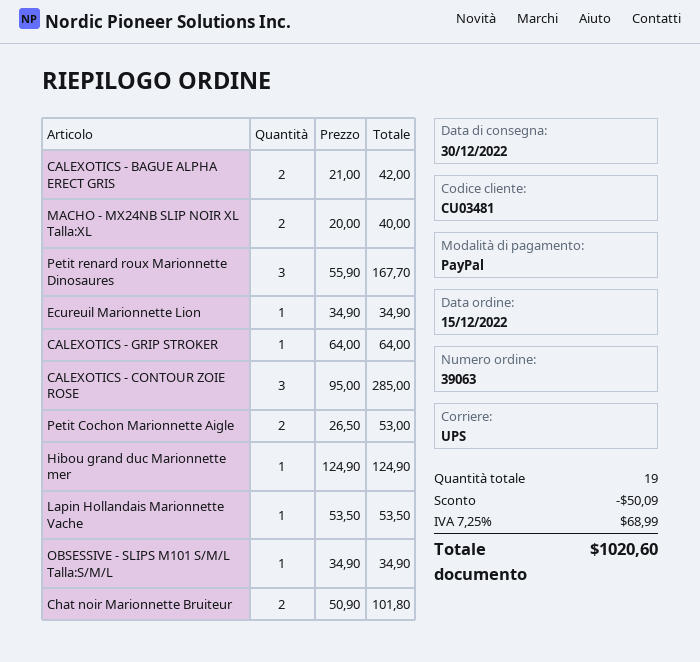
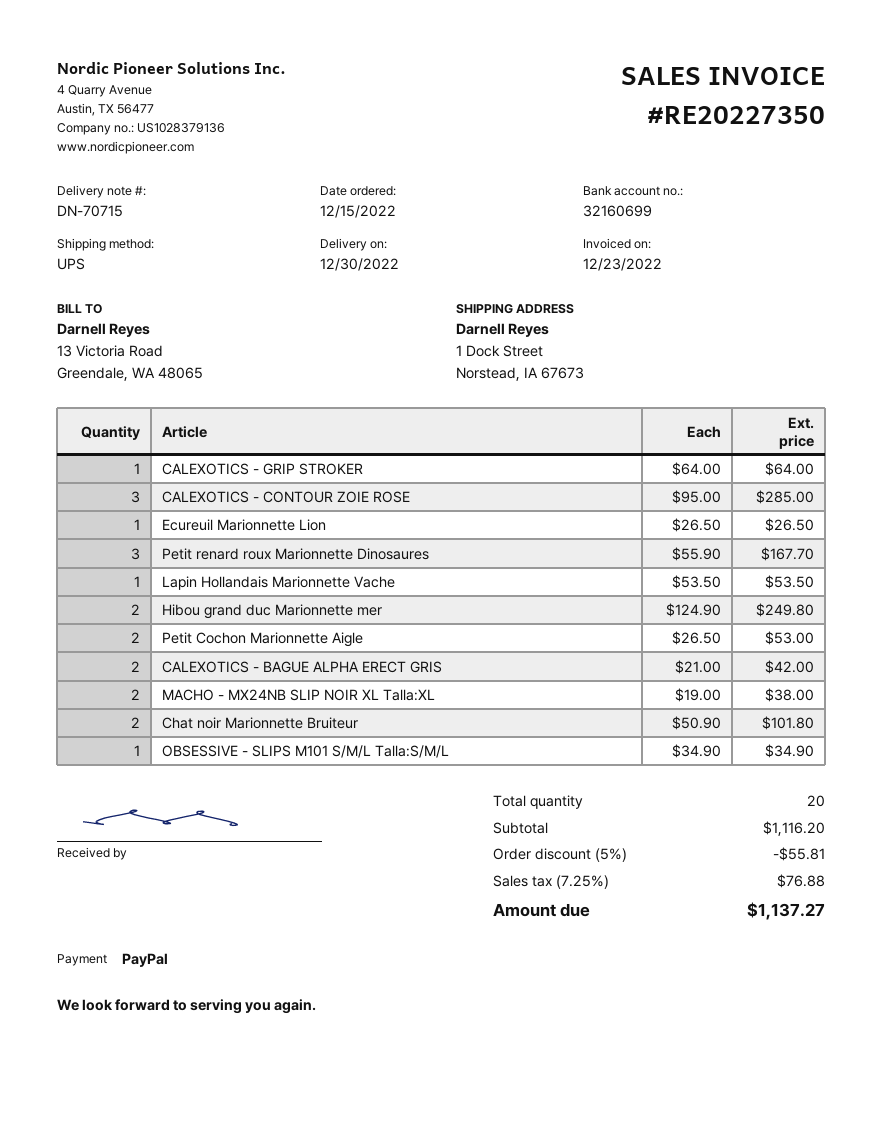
MACHO - MX24NB SLIP NOIR XL Talla:XL: 2 x 20.00 = 40.00 -> 2 x 19.00 = 38.00
Ecureuil Marionnette Lion: 1 x 34.90 = 34.90 -> 1 x 26.50 = 26.50
Hibou grand duc Marionnette mer: 1 x 124.90 = 124.90 -> 2 x 124.90 = 249.80
total quantity: 19 -> 20
discount: 50.09 -> 55.81
tax: 7.25% = 68.99 -> 7.25% = 76.88
total: 1020.60 -> 1137.27

